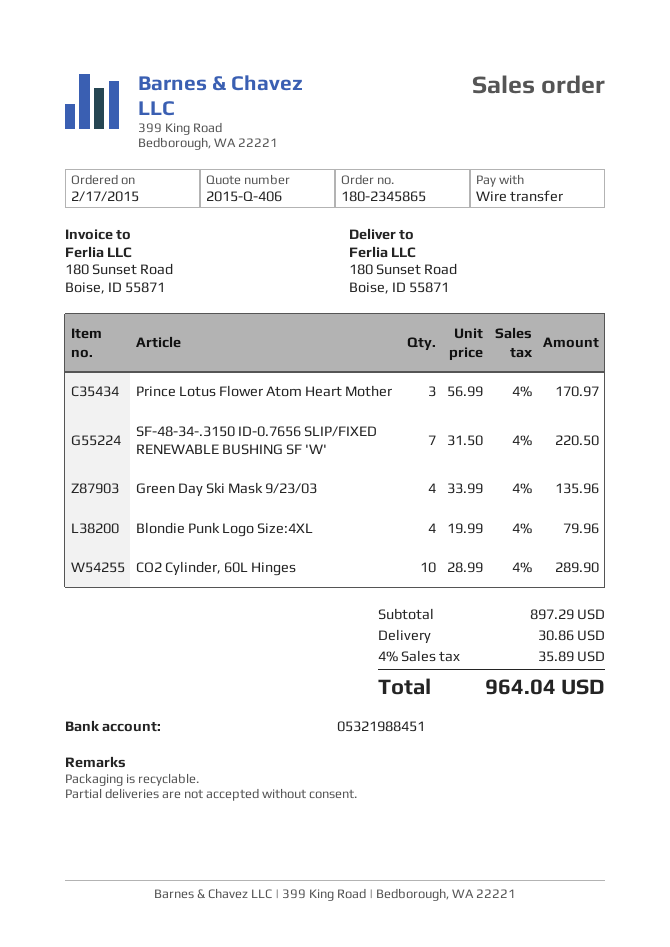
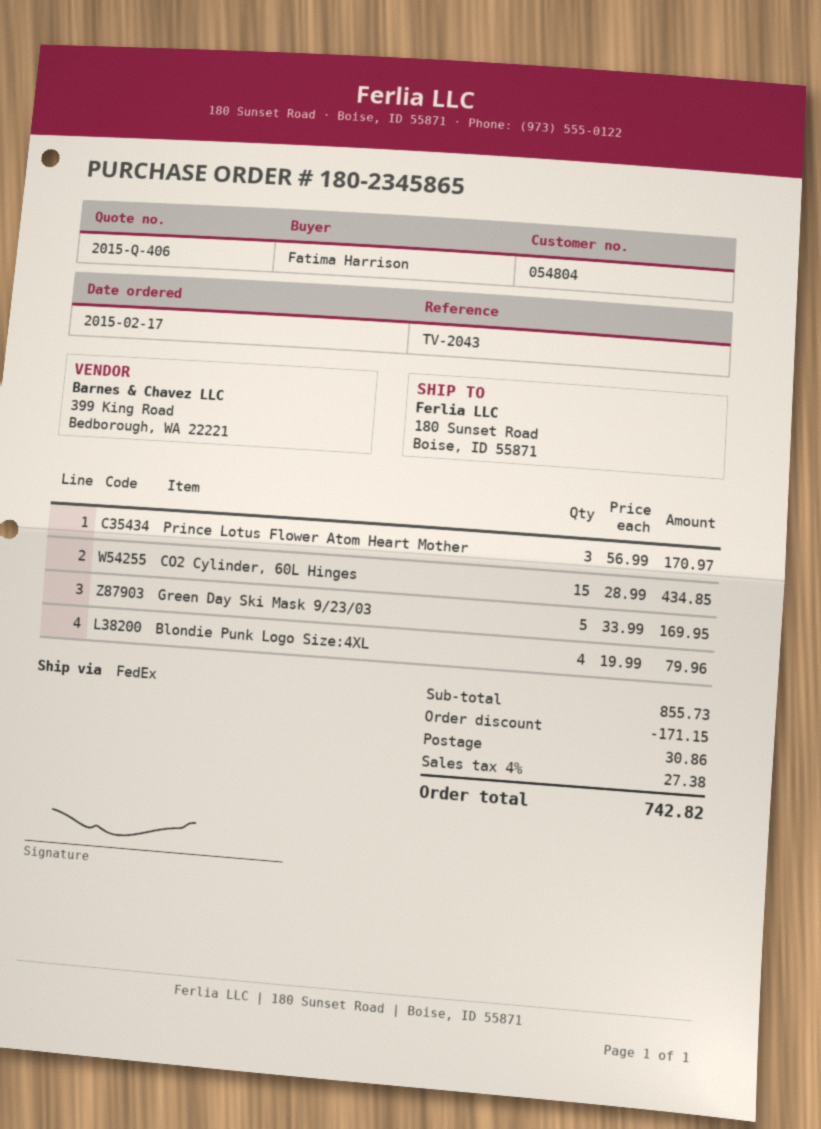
SF-48-34-.3150 ID-0.7656 SLIP/FIXED RENEWABLE BUSHING SF 'W': 7 x 31.50 = 220.50 -> none
Green Day Ski Mask 9/23/03: 4 x 33.99 = 135.96 -> 5 x 33.99 = 169.95
CO2 Cylinder, 60L Hinges: 10 x 28.99 = 289.90 -> 15 x 28.99 = 434.85
subtotal: 897.29 -> 855.73
discount: none -> 171.15
tax: 4% = 35.89 -> 4% = 27.38
total: 964.04 -> 742.82

